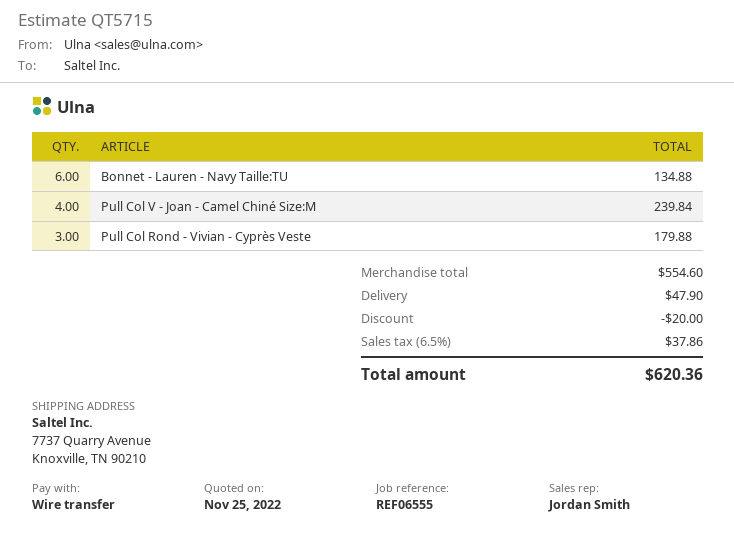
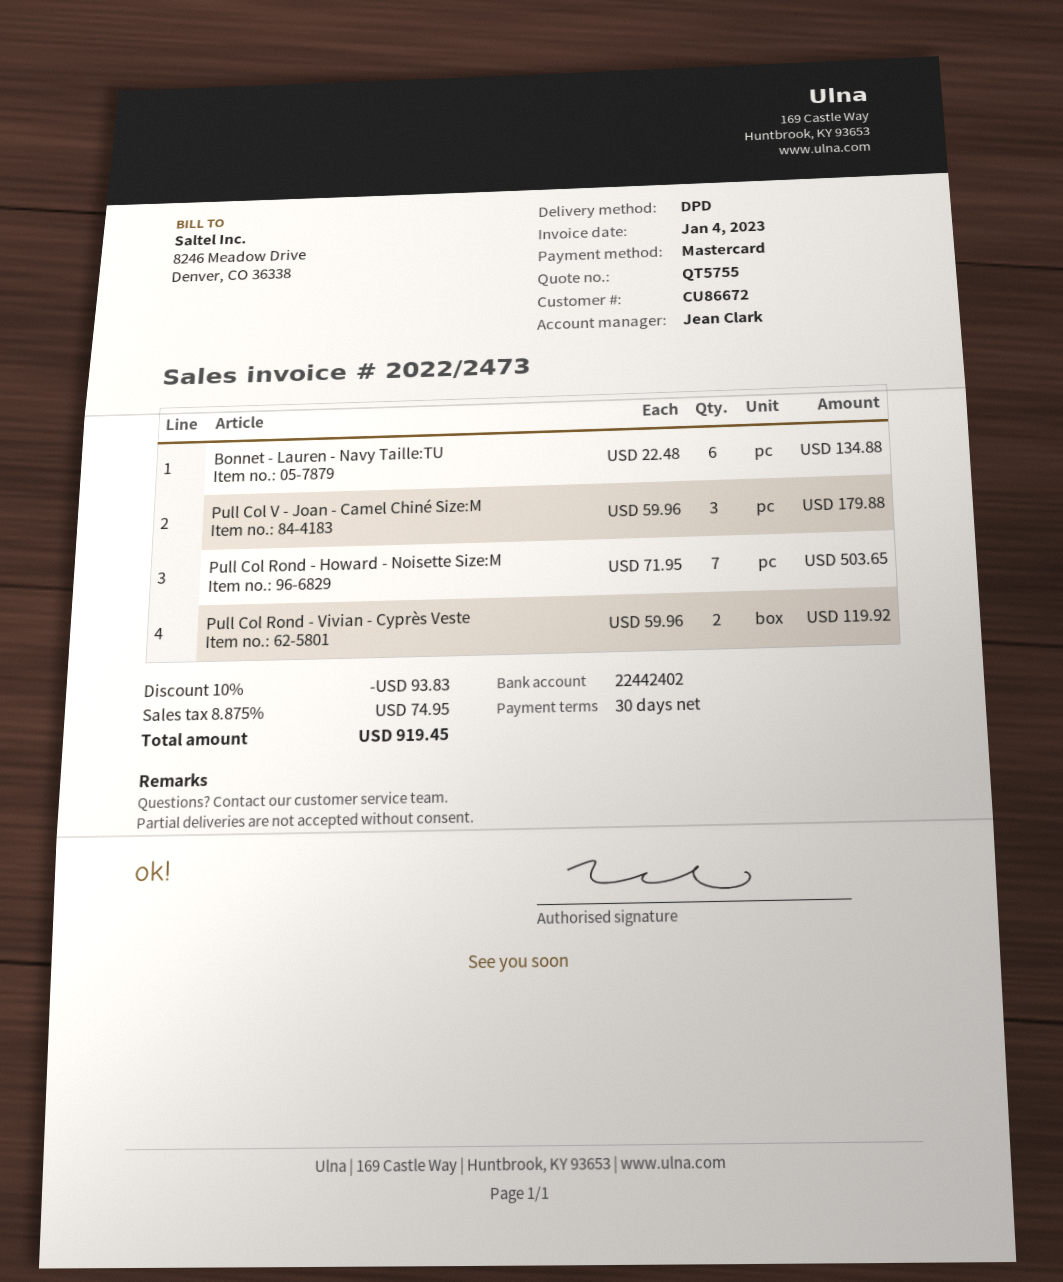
quote number: QT5715 -> QT5755
sales rep: Jordan Smith -> Jean Clark
payment method: bank transfer -> Mastercard
Pull Col V - Joan - Camel Chiné Size:M: 4 for 239.84 -> 3 for 179.88
Pull Col Rond - Vivian - Cyprès Veste: 3 for 179.88 -> 2 for 119.92
Pull Col Rond - Howard - Noisette Size:M: none -> 7 for 503.65
discount: 20.00 -> 93.83
shipping: 47.90 -> none
tax: 6.5% = 37.86 -> 8.875% = 74.95
total: 620.36 -> 919.45

